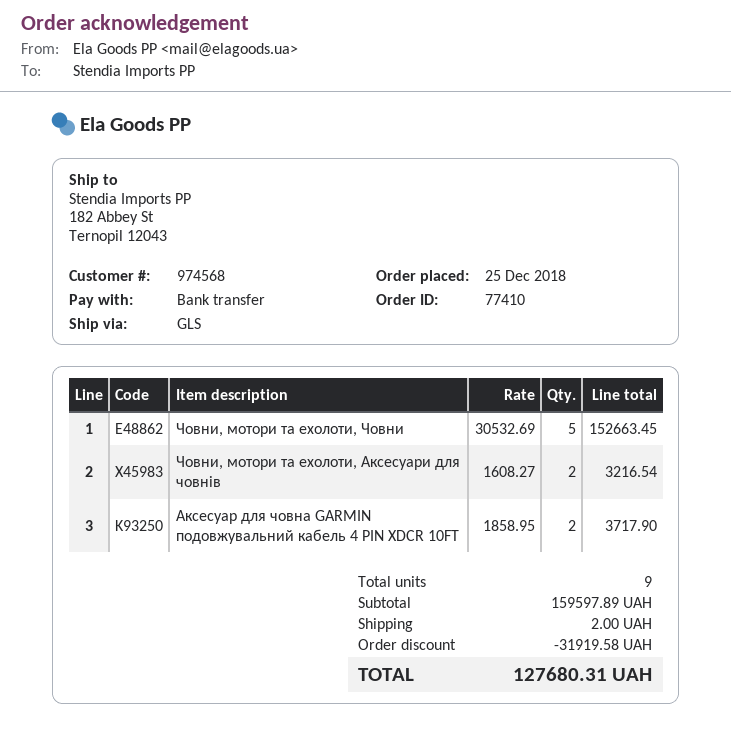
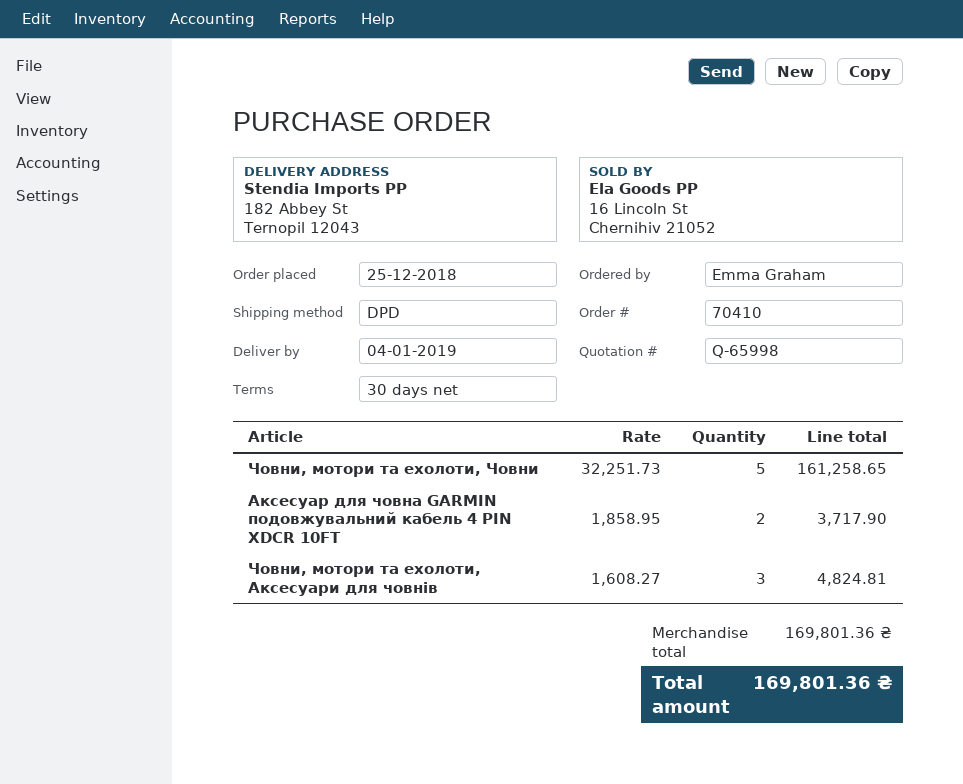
order number: 77410 -> 70410
shipping method: GLS -> DPD
Човни, мотори та ехолоти, Човни: 5 x 30532.69 = 152663.45 -> 5 x 32251.73 = 161258.65
Човни, мотори та ехолоти, Аксесуари для човнів: 2 x 1608.27 = 3216.54 -> 3 x 1608.27 = 4824.81
subtotal: 159597.89 -> 169801.36
discount: 31919.58 -> none
shipping: 2.00 -> none
total: 127680.31 -> 169801.36

